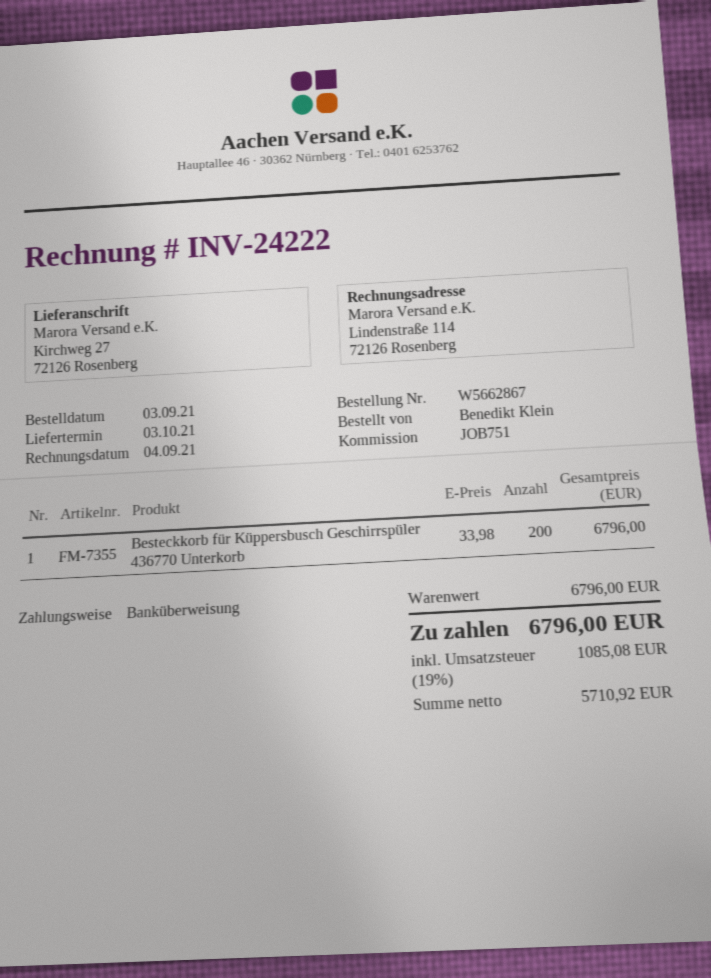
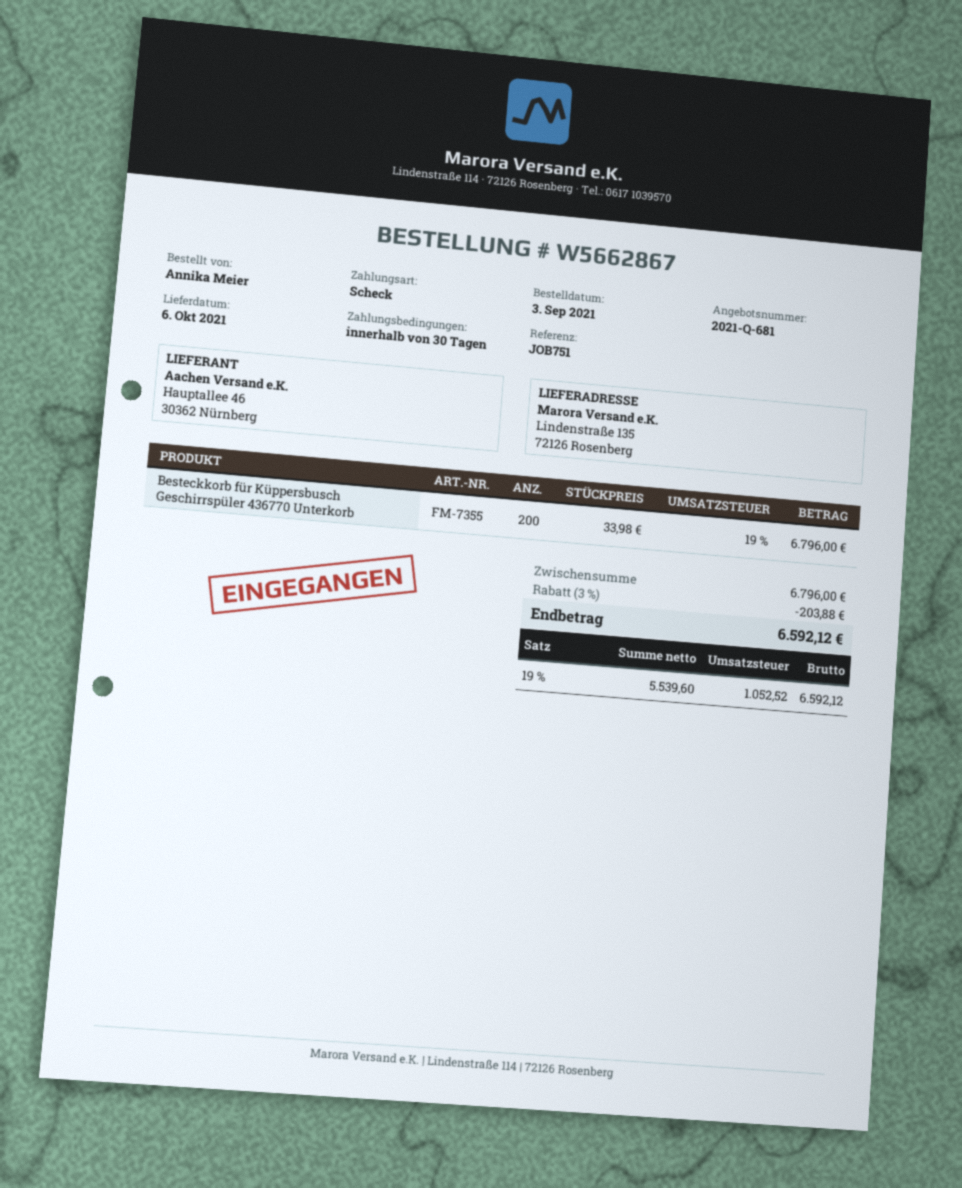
delivery date: 2021-10-03 -> 2021-10-06
ordered by: Benedikt Klein -> Annika Meier
payment method: bank transfer -> cheque
ship to: Kirchweg 27, 72126 Rosenberg -> Lindenstraße 135, 72126 Rosenberg
discount: none -> 3% = 203.88
net: 5710.92 -> 5539.60
tax: 19% = 1085.08 -> 19% = 1052.52
total: 6796.00 -> 6592.12

